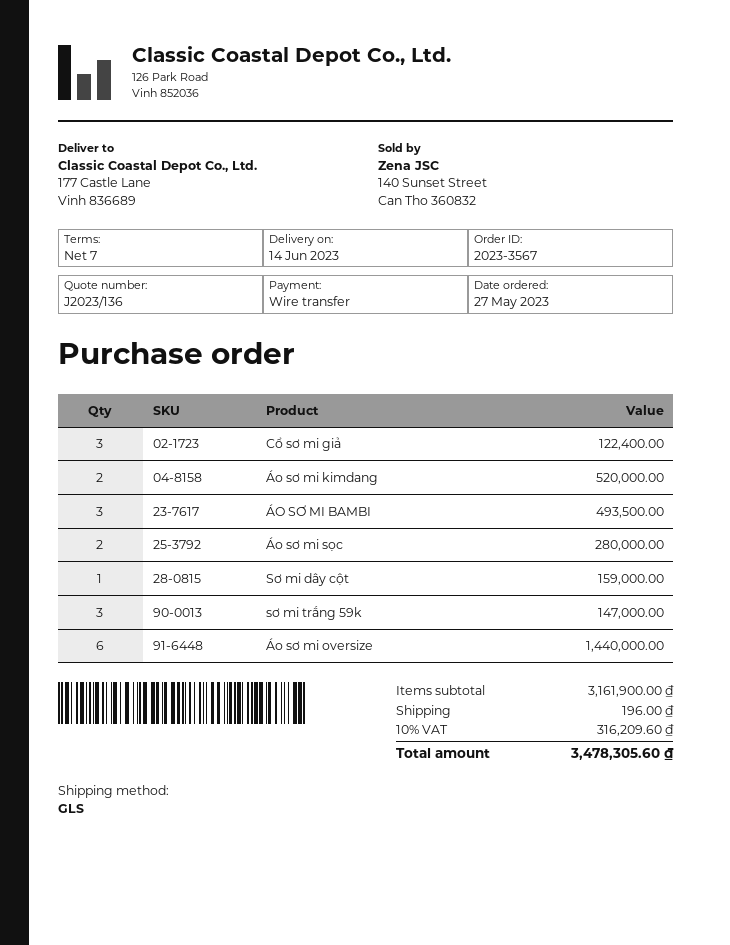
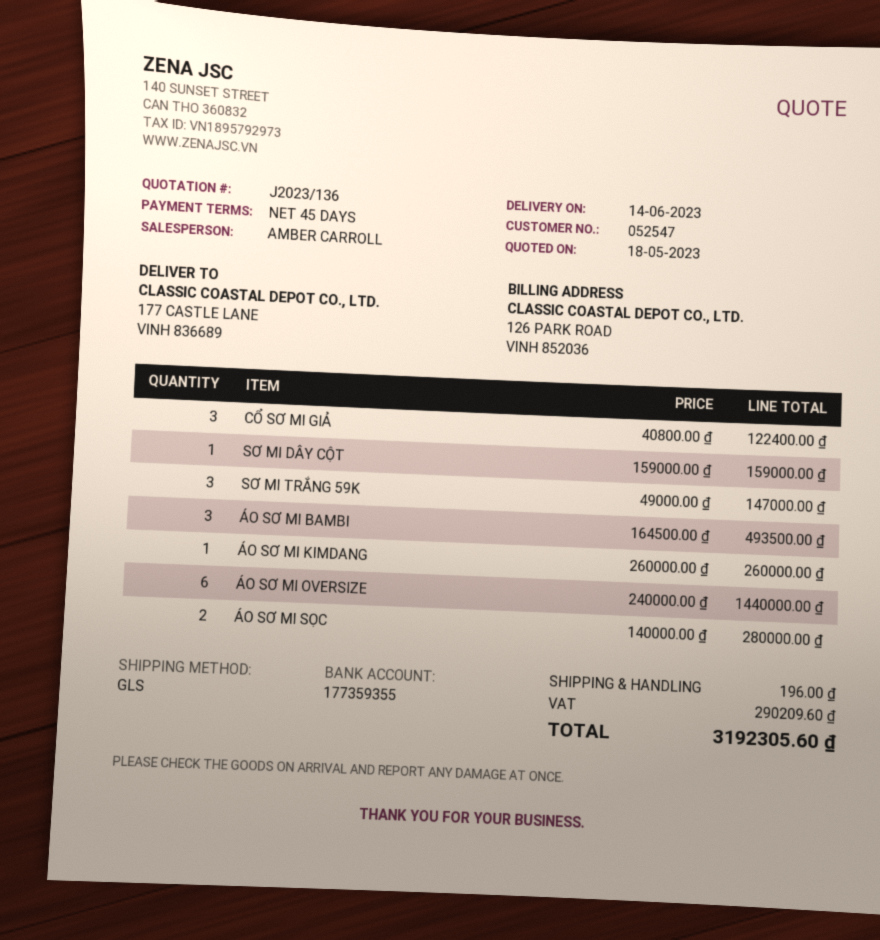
payment terms: 7 days -> 45 days
Áo sơ mi kimdang: 2 for 520000.00 -> 1 for 260000.00
tax: 316209.60 -> 290209.60
total: 3478305.60 -> 3192305.60

